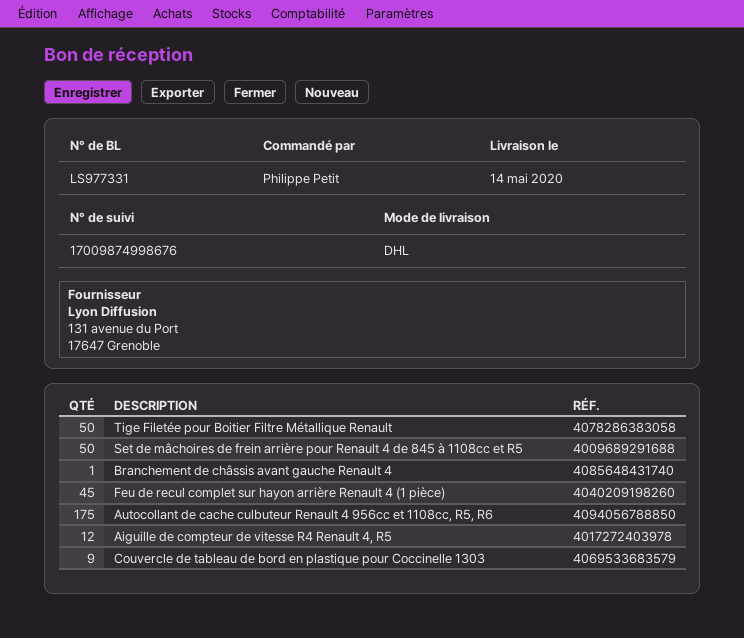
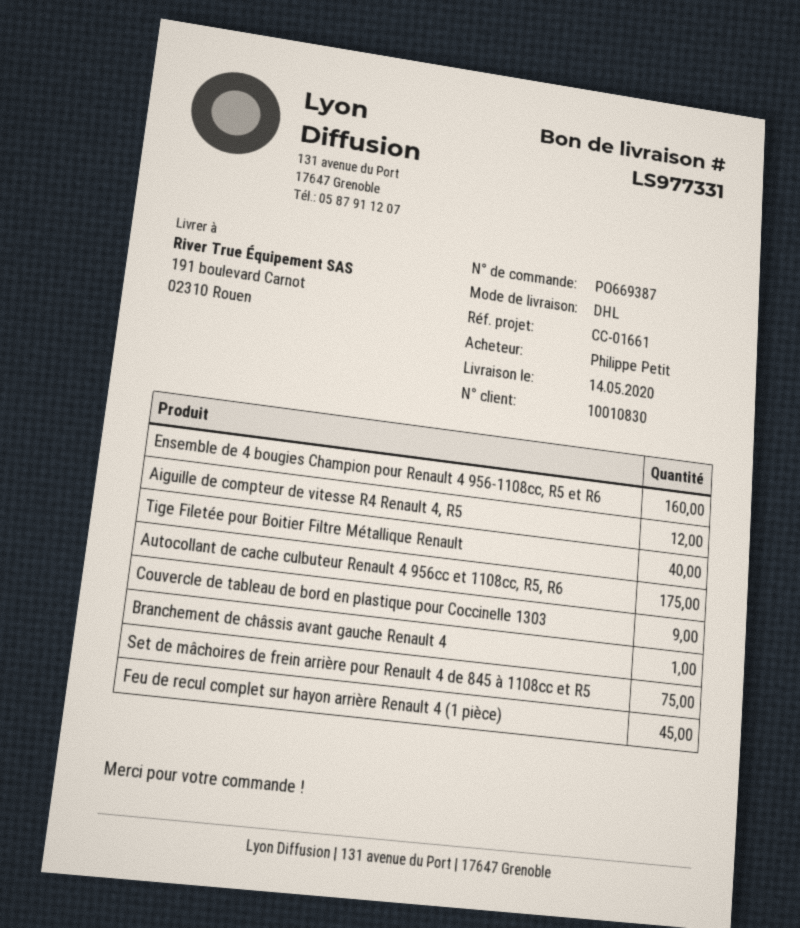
Tige Filetée pour Boitier Filtre Métallique Renault: 50 -> 40
Set de mâchoires de frein arrière pour Renault 4 de 845 à 1108cc et R5: 50 -> 75
Ensemble de 4 bougies Champion pour Renault 4 956-1108cc, R5 et R6: none -> 160

